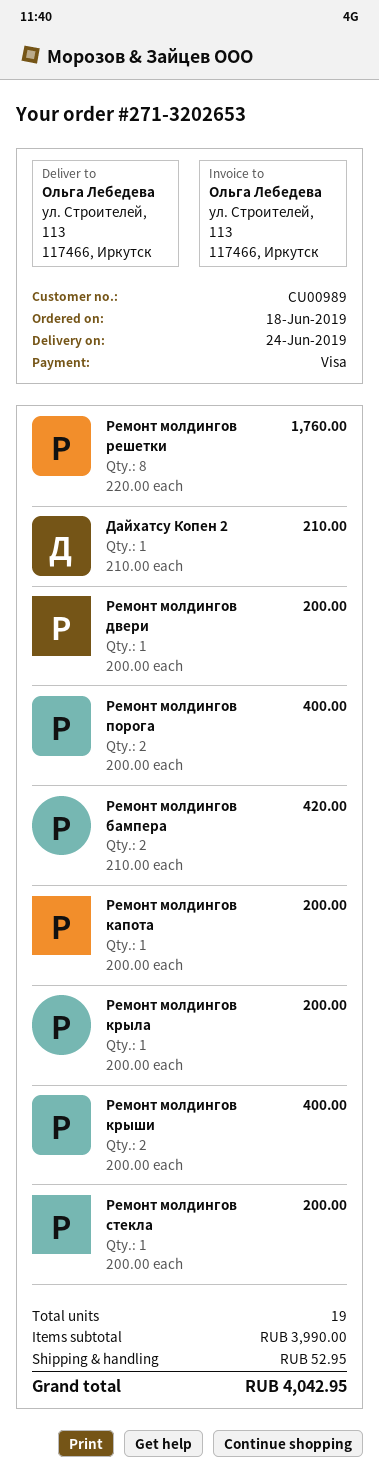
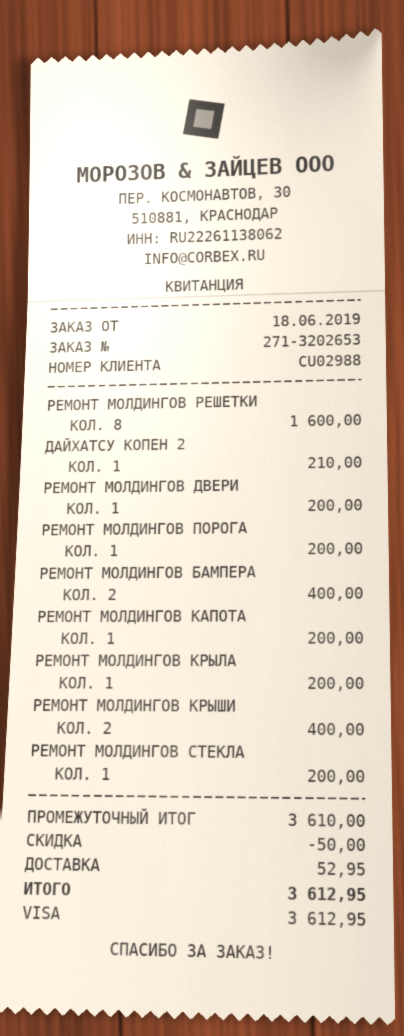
customer number: CU00989 -> CU02988
Ремонт молдингов решетки: 8 for 1760.00 -> 8 for 1600.00
Ремонт молдингов порога: 2 for 400.00 -> 1 for 200.00
Ремонт молдингов бампера: 2 for 420.00 -> 2 for 400.00
subtotal: 3990.00 -> 3610.00
discount: none -> 50.00
total: 4042.95 -> 3612.95

